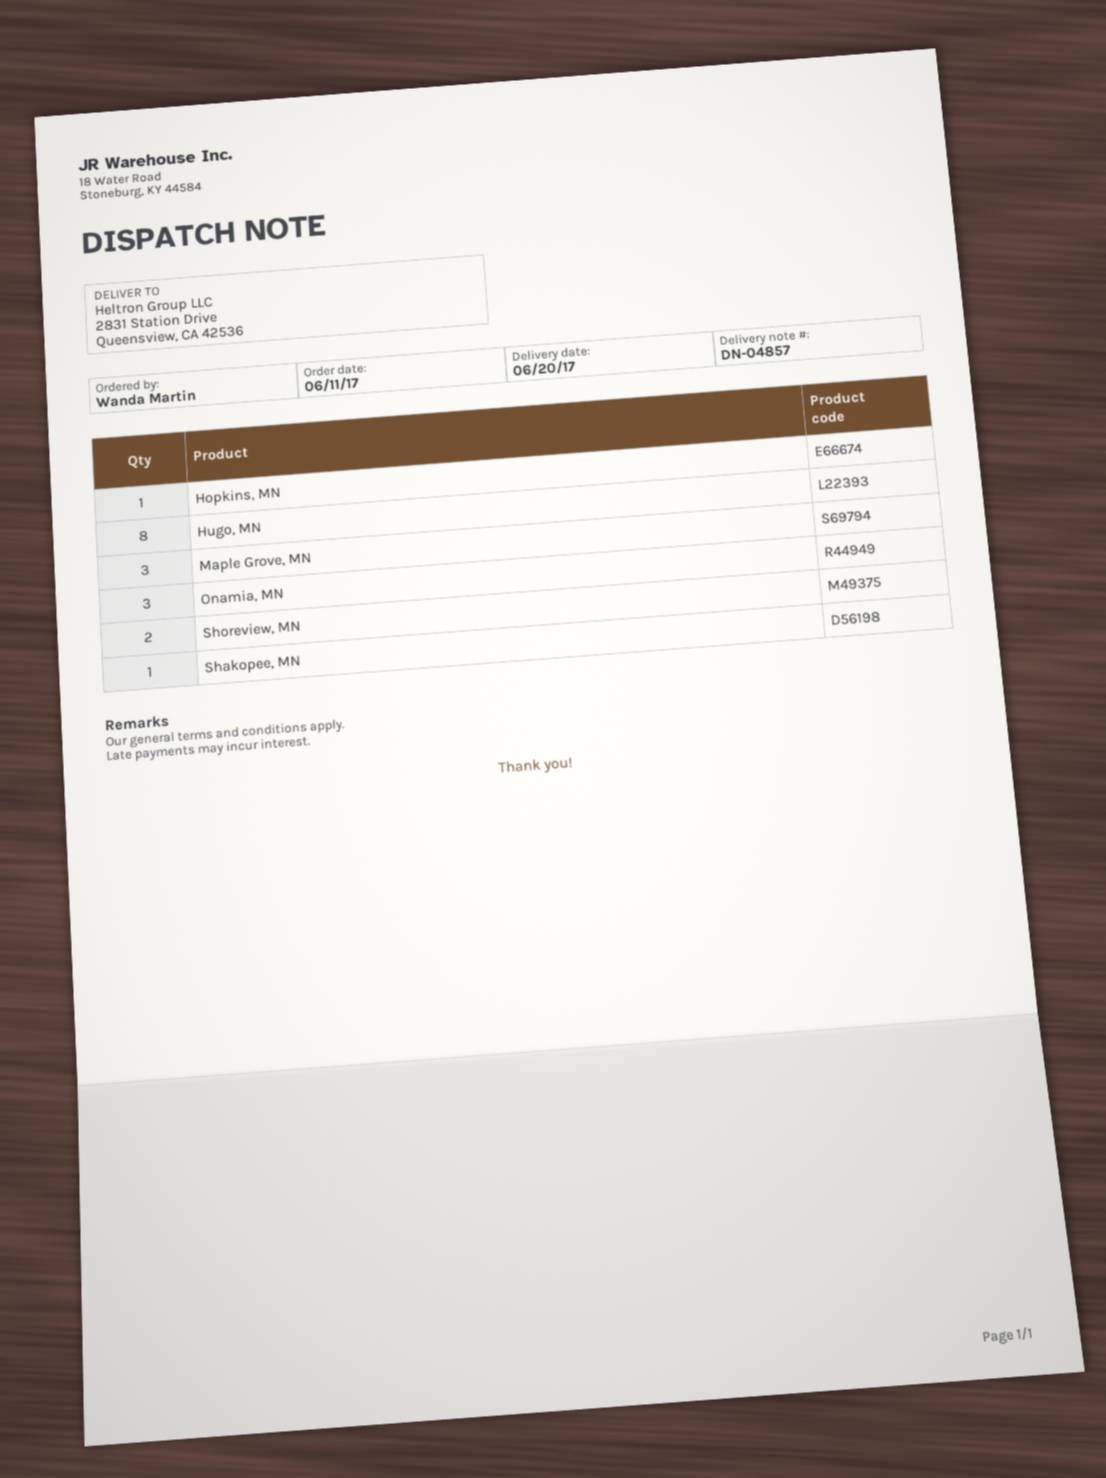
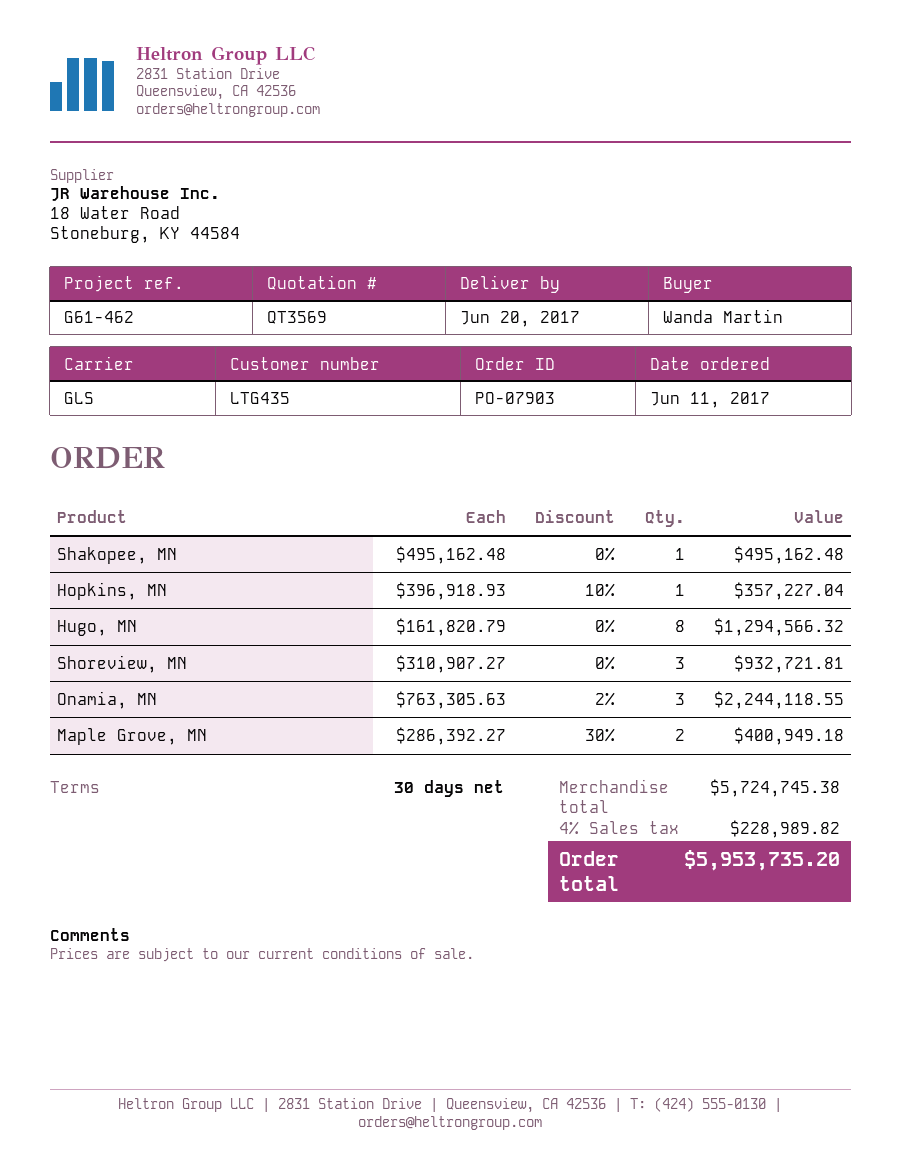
Maple Grove, MN: 3 -> 2
Shoreview, MN: 2 -> 3

